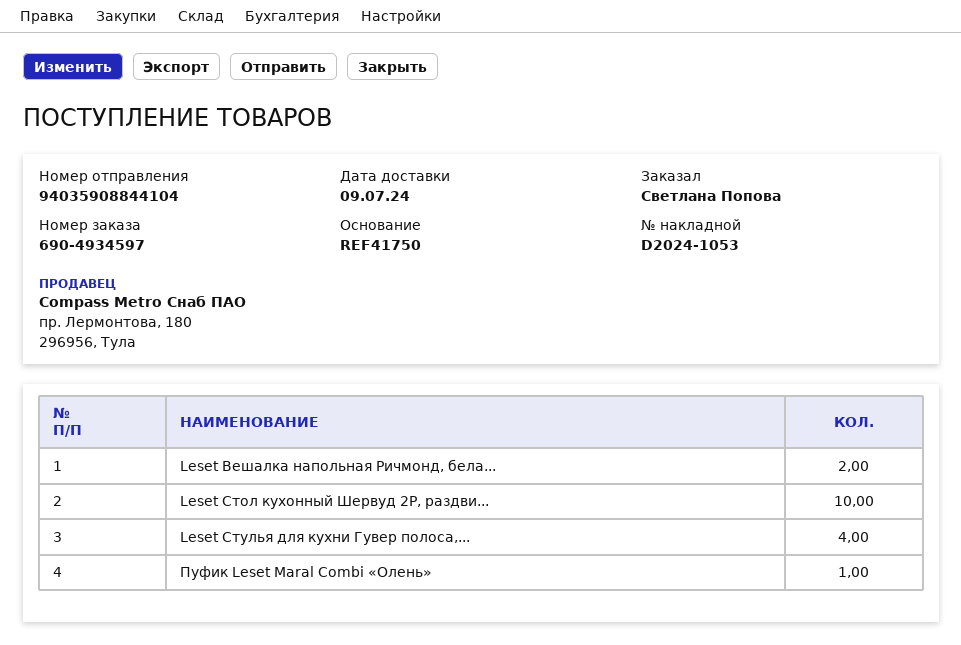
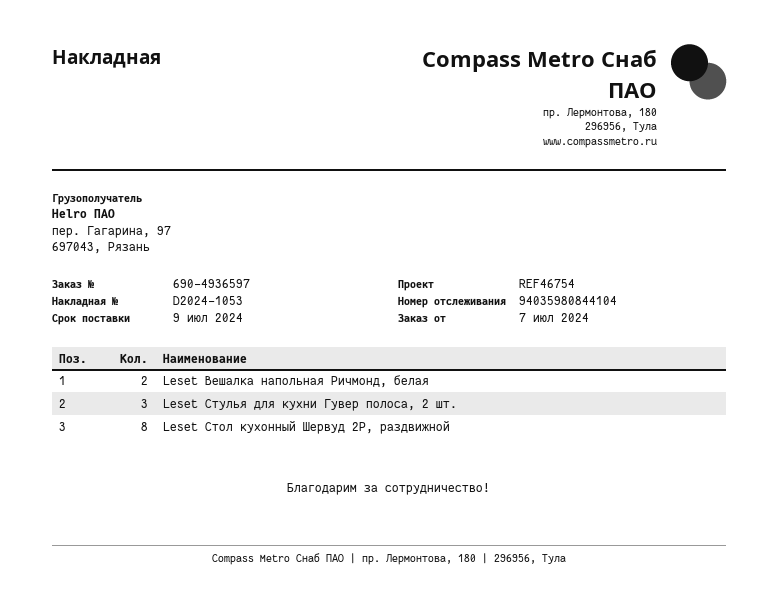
order number: 690-4934597 -> 690-4936597
reference: REF41750 -> REF46754
tracking number: 94035908844104 -> 94035980844104
Leset Стол кухонный Шервуд 2Р, раздви...: 10 -> 8
Leset Стулья для кухни Гувер полоса,...: 4 -> 3
Пуфик Leset Maral Combi «Олень»: 1 -> none

